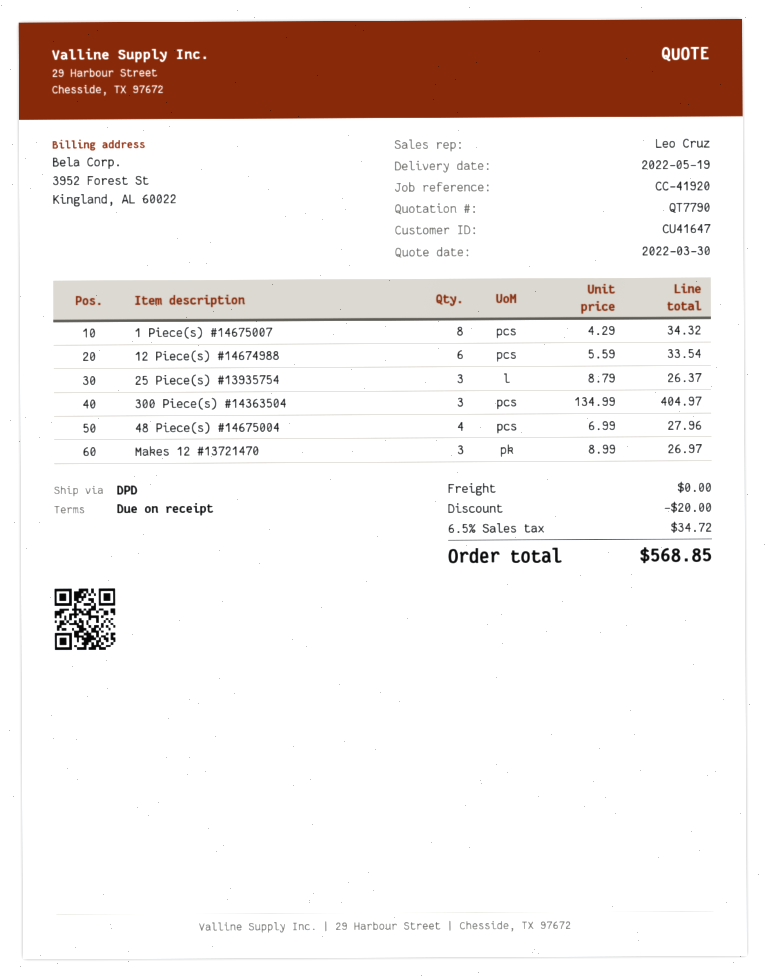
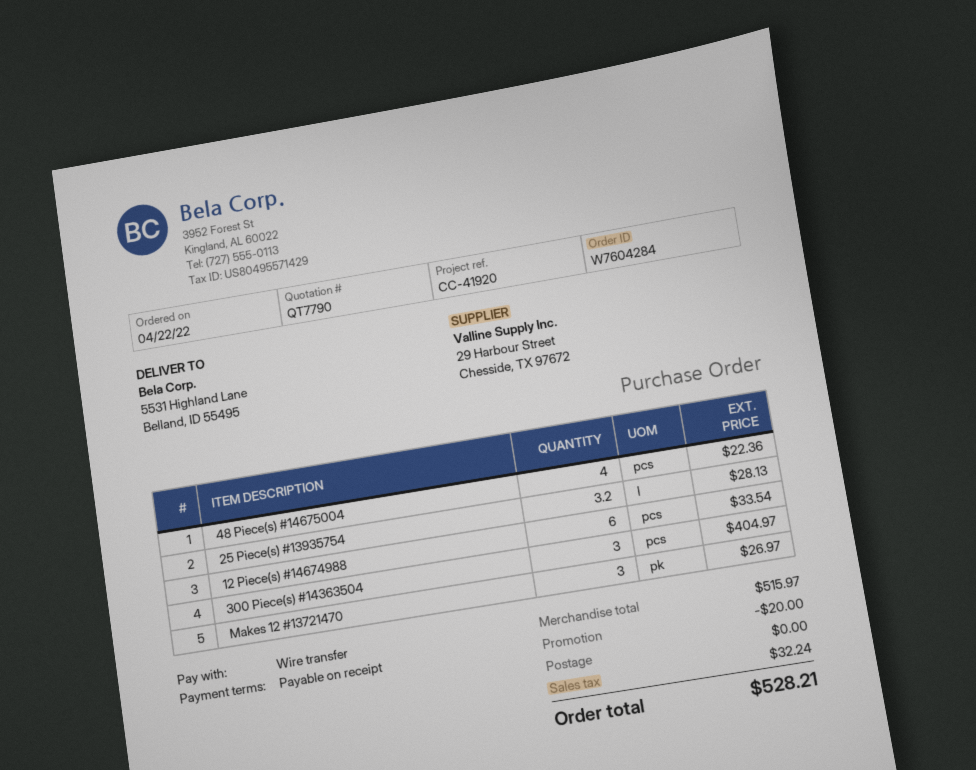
1 Piece(s) #14675007: 8 for 34.32 -> none
25 Piece(s) #13935754: 3 for 26.37 -> 3.2 for 28.13
48 Piece(s) #14675004: 4 for 27.96 -> 4 for 22.36
tax: 34.72 -> 32.24
total: 568.85 -> 528.21

